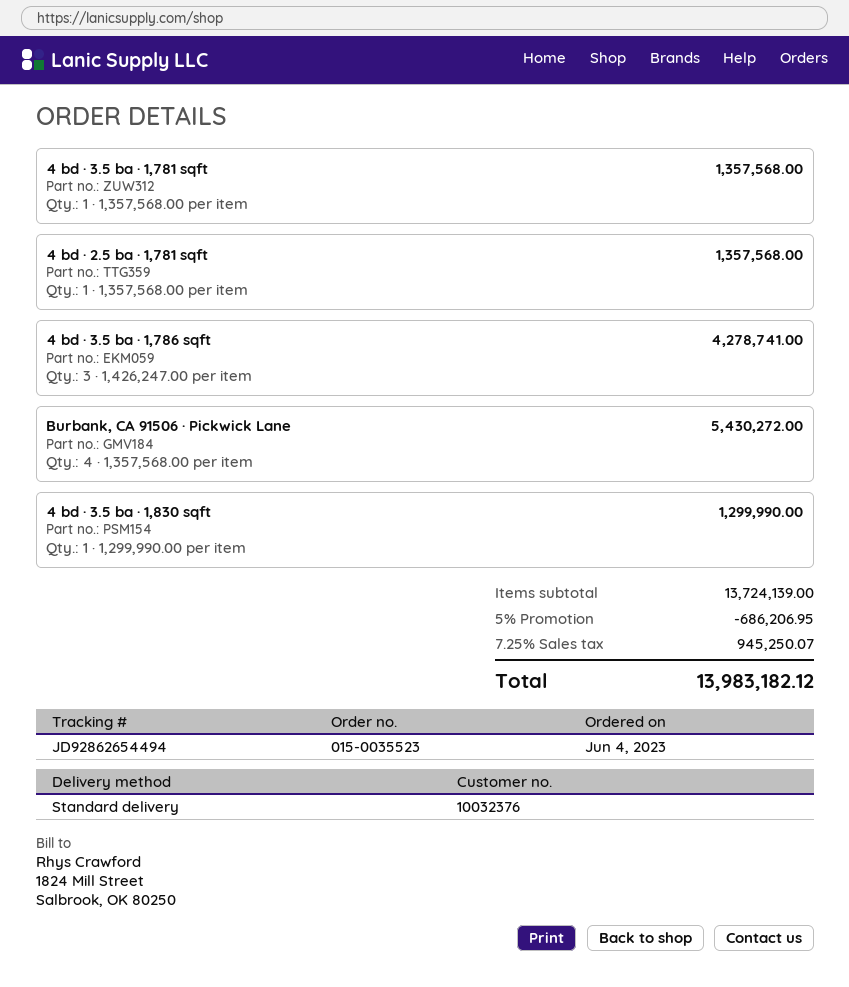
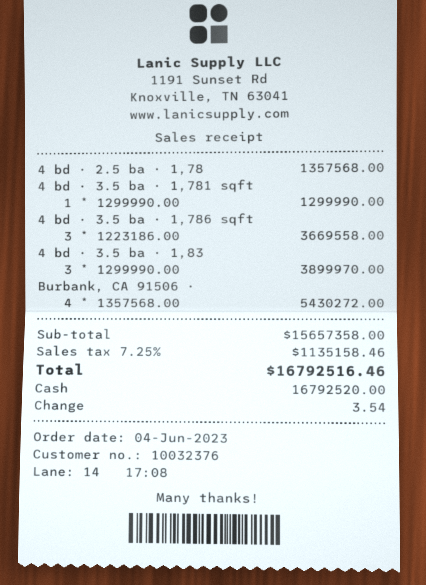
4 bd · 3.5 ba · 1,781 sqft: 1 x 1357568.00 = 1357568.00 -> 1 x 1299990.00 = 1299990.00
4 bd · 3.5 ba · 1,786 sqft: 3 x 1426247.00 = 4278741.00 -> 3 x 1223186.00 = 3669558.00
4 bd · 3.5 ba · 1,830 sqft: 1 x 1299990.00 = 1299990.00 -> 3 x 1299990.00 = 3899970.00
subtotal: 13724139.00 -> 15657358.00
discount: 5% = 686206.95 -> none
tax: 7.25% = 945250.07 -> 7.25% = 1135158.46
total: 13983182.12 -> 16792516.46

